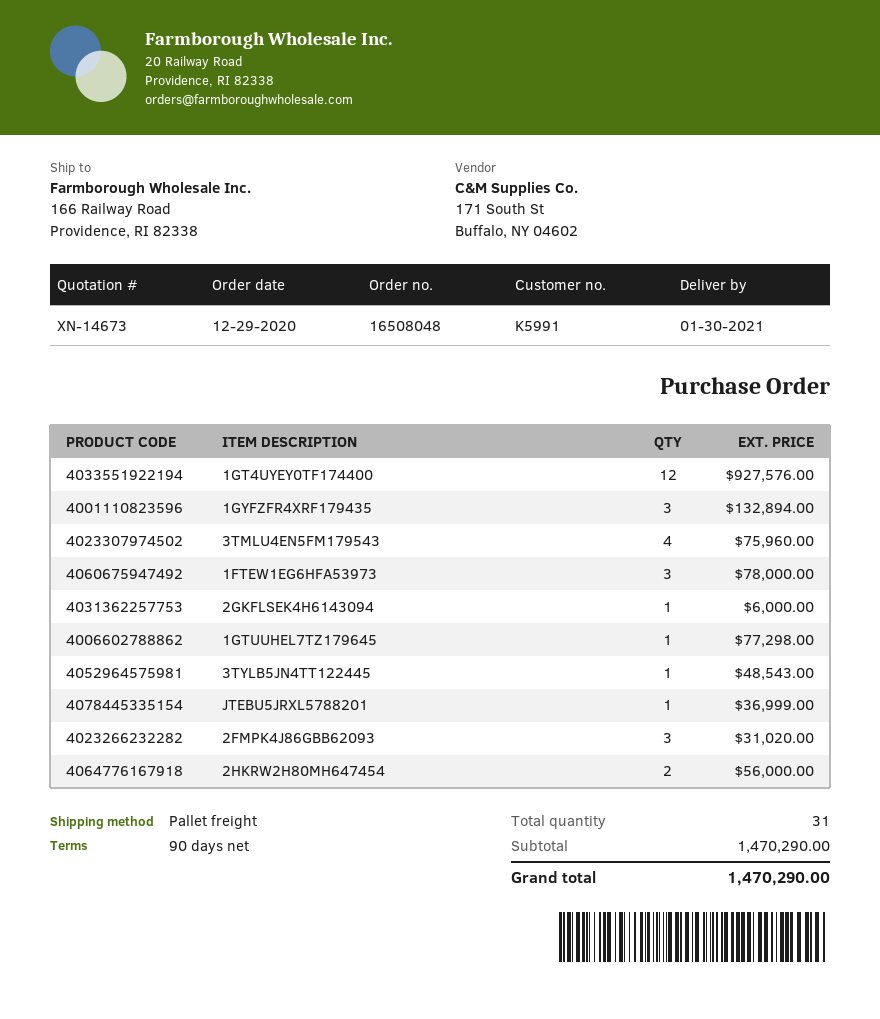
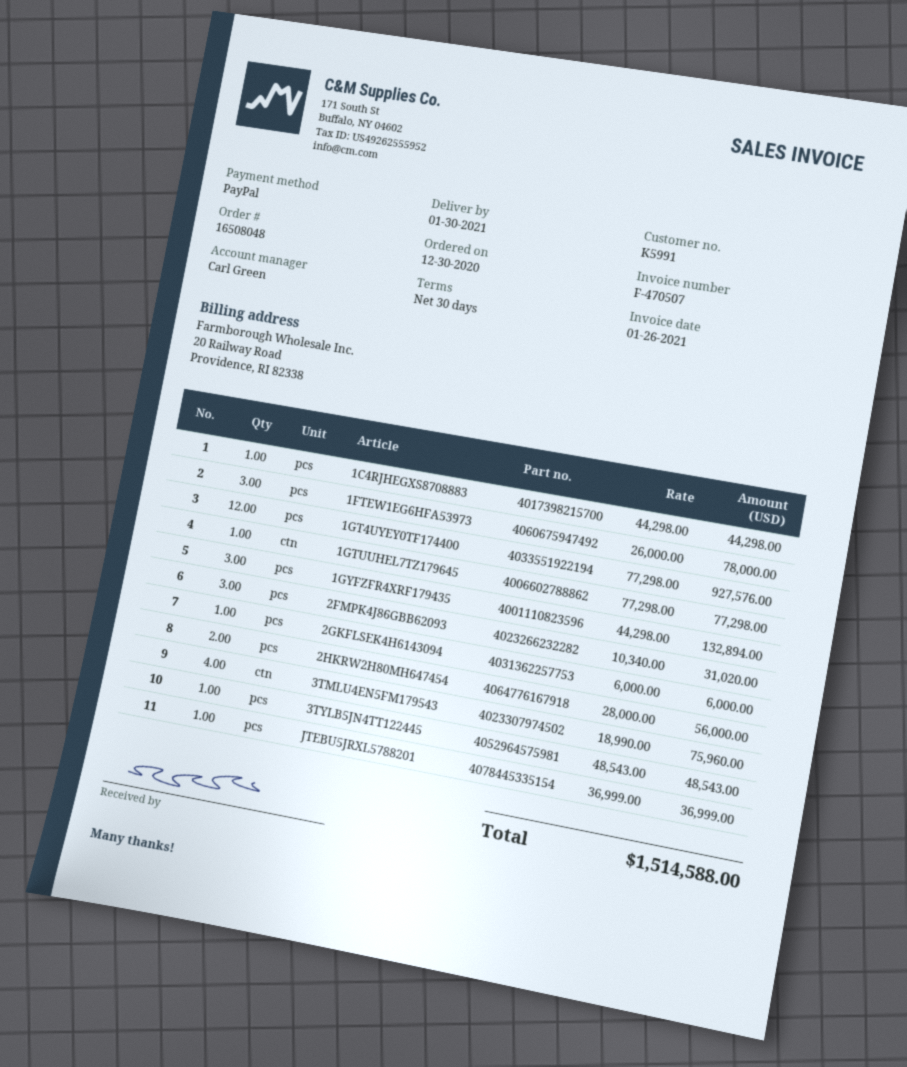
order date: 2020-12-29 -> 2020-12-30
payment terms: 90 days -> 30 days
1C4RJHEGXS8708883: none -> 1 for 44298.00
total: 1470290.00 -> 1514588.00

